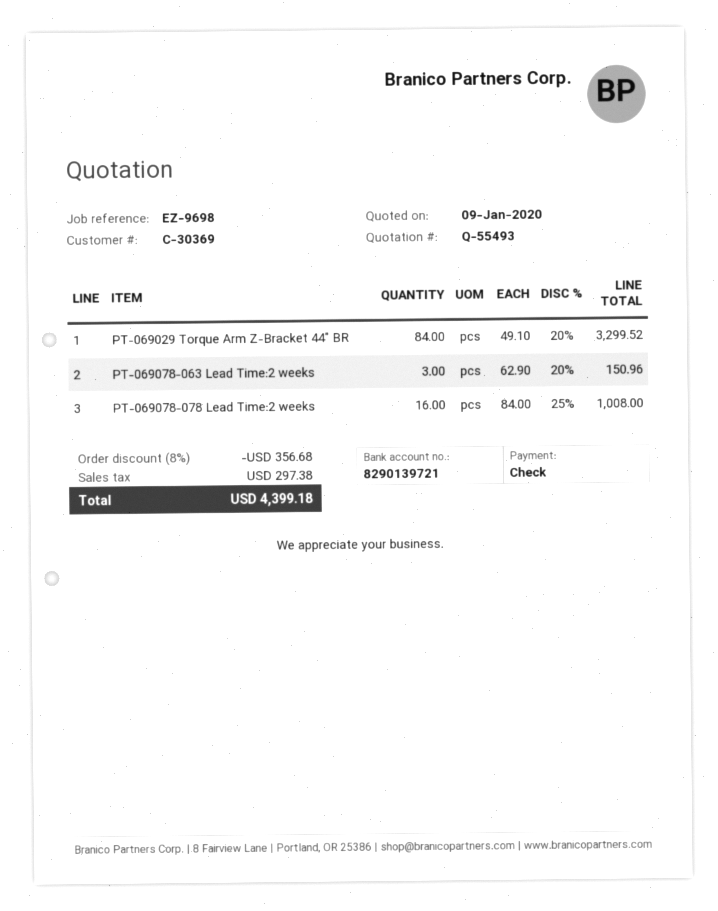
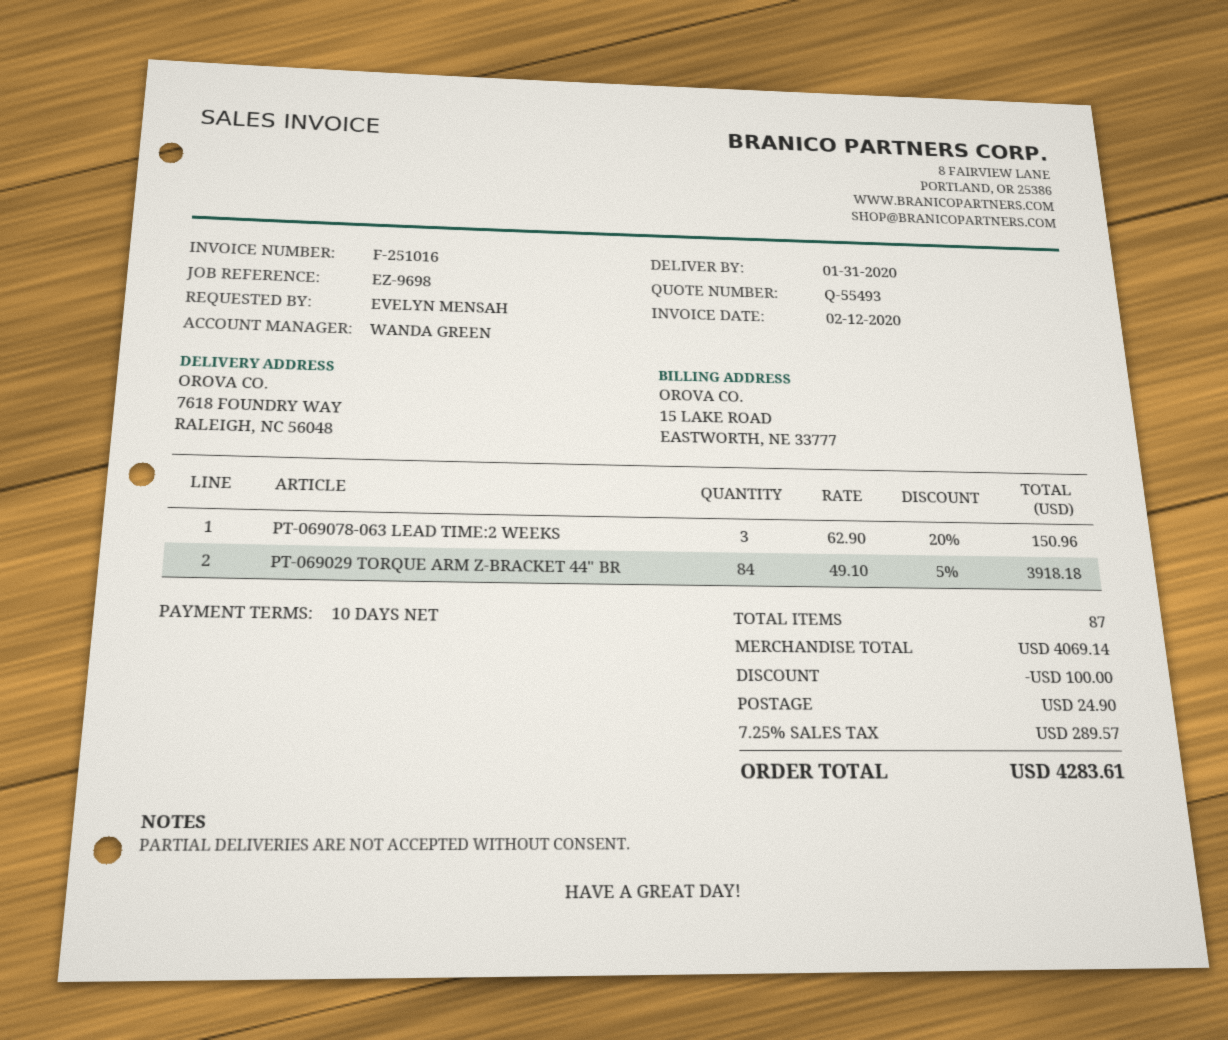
PT-069029 Torque Arm Z-Bracket 44" BR: 84 x 49.10 - 20% = 3299.52 -> 84 x 49.10 - 5% = 3918.18
PT-069078-078 Lead Time:2 weeks: 16 x 84.00 - 25% = 1008.00 -> none
discount: 356.68 -> 100.00
shipping: none -> 24.90
tax: 297.38 -> 289.57
total: 4399.18 -> 4283.61

